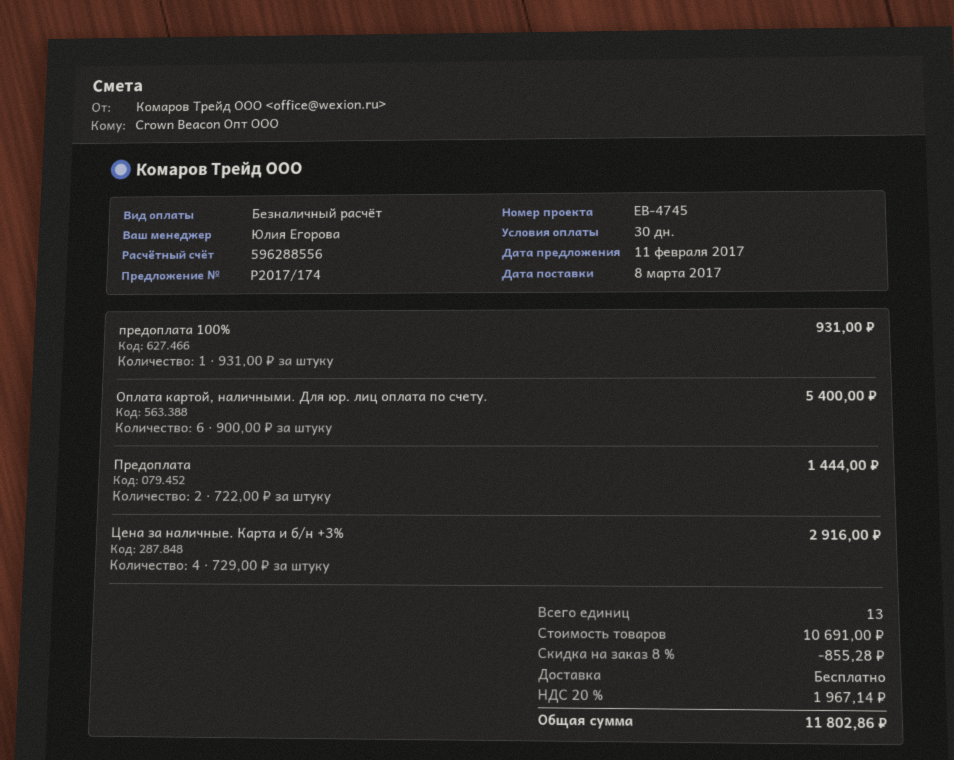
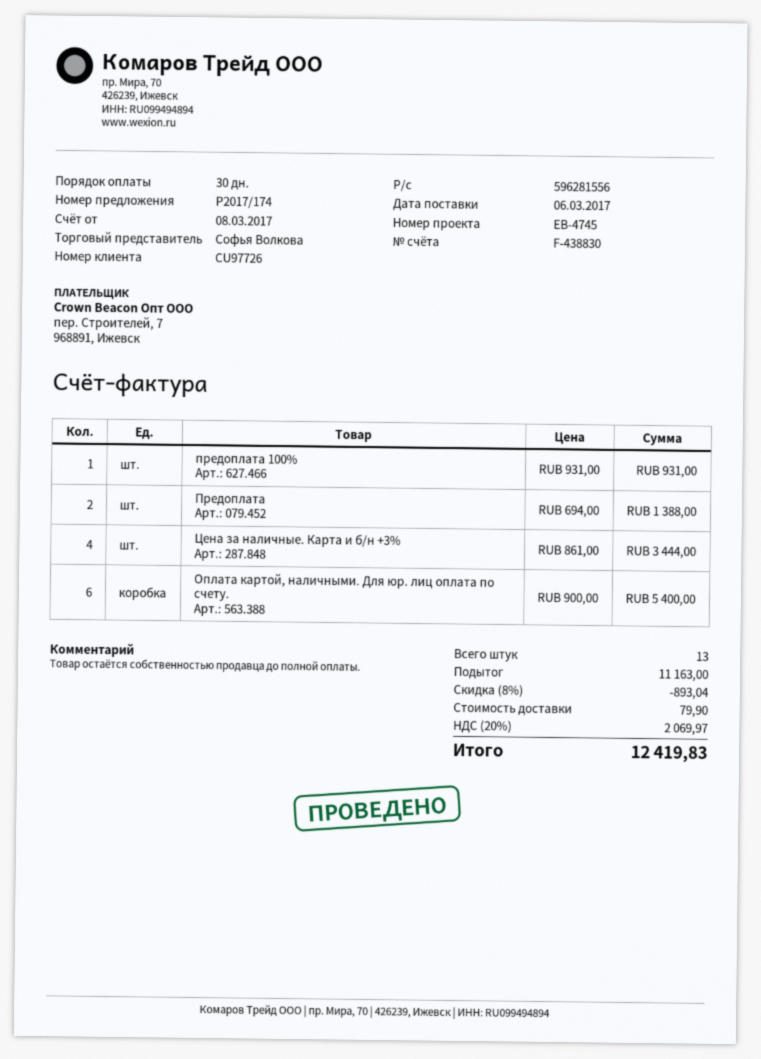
delivery date: 2017-03-08 -> 2017-03-06
sales rep: Юлия Егорова -> Софья Волкова
bank account: 596288556 -> 596281556
Предоплата: 2 x 722.00 = 1444.00 -> 2 x 694.00 = 1388.00
Цена за наличные. Карта и б/н +3%: 4 x 729.00 = 2916.00 -> 4 x 861.00 = 3444.00
subtotal: 10691.00 -> 11163.00
discount: 8% = 855.28 -> 8% = 893.04
shipping: 0.00 -> 79.90
tax: 20% = 1967.14 -> 20% = 2069.97
total: 11802.86 -> 12419.83

